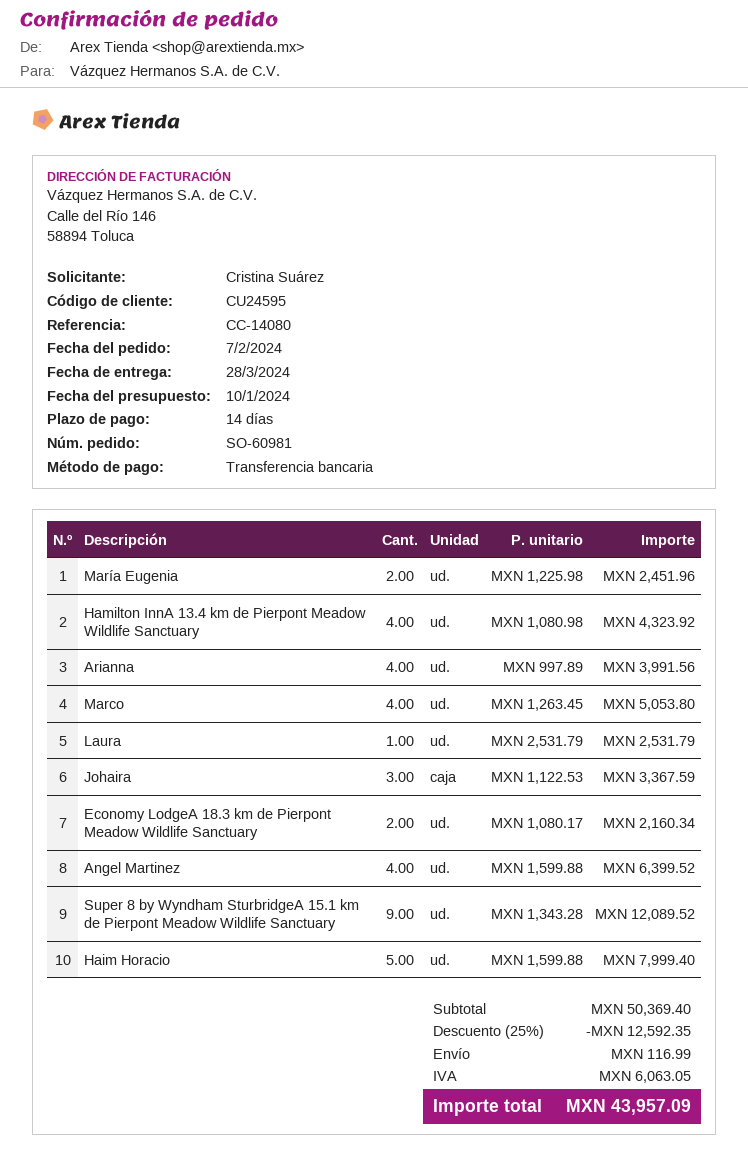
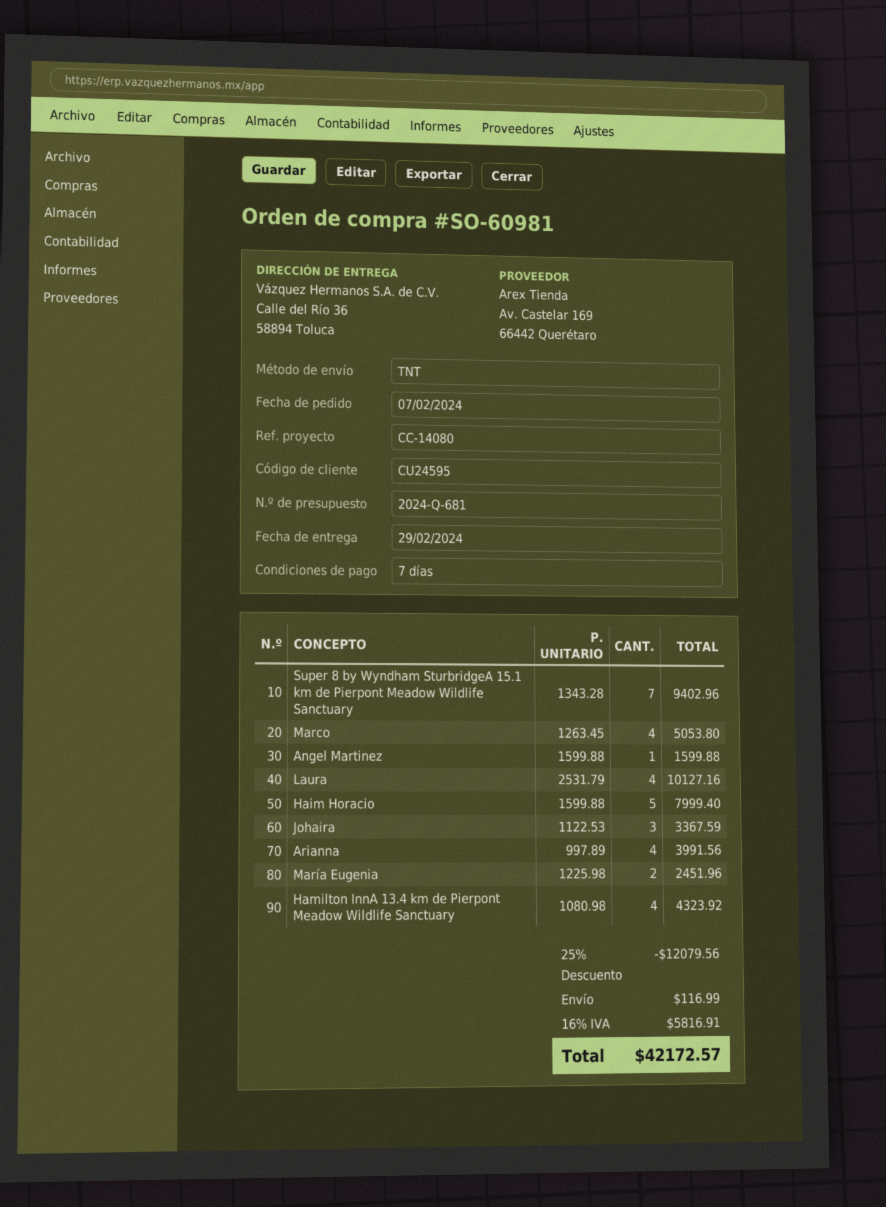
delivery date: 2024-03-28 -> 2024-02-29
payment terms: 14 days -> 7 days
Laura: 1 x 2531.79 = 2531.79 -> 4 x 2531.79 = 10127.16
Economy LodgeA 18.3 km de Pierpont Meadow Wildlife Sanctuary: 2 x 1080.17 = 2160.34 -> none
Angel Martinez: 4 x 1599.88 = 6399.52 -> 1 x 1599.88 = 1599.88
Super 8 by Wyndham SturbridgeA 15.1 km de Pierpont Meadow Wildlife Sanctuary: 9 x 1343.28 = 12089.52 -> 7 x 1343.28 = 9402.96
discount: 25% = 12592.35 -> 25% = 12079.56
tax: 6063.05 -> 5816.91
total: 43957.09 -> 42172.57

